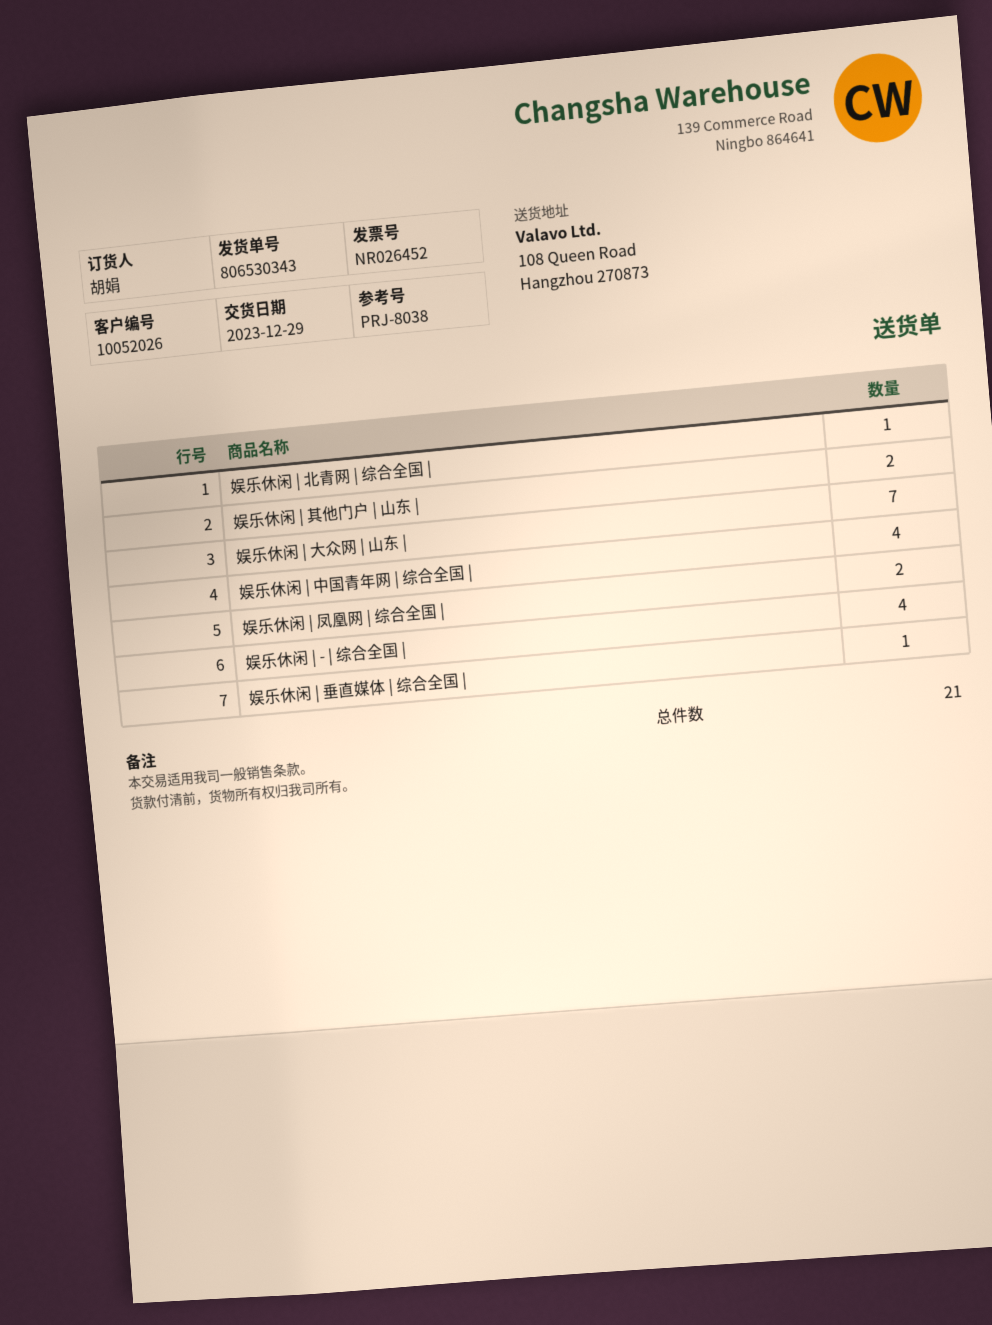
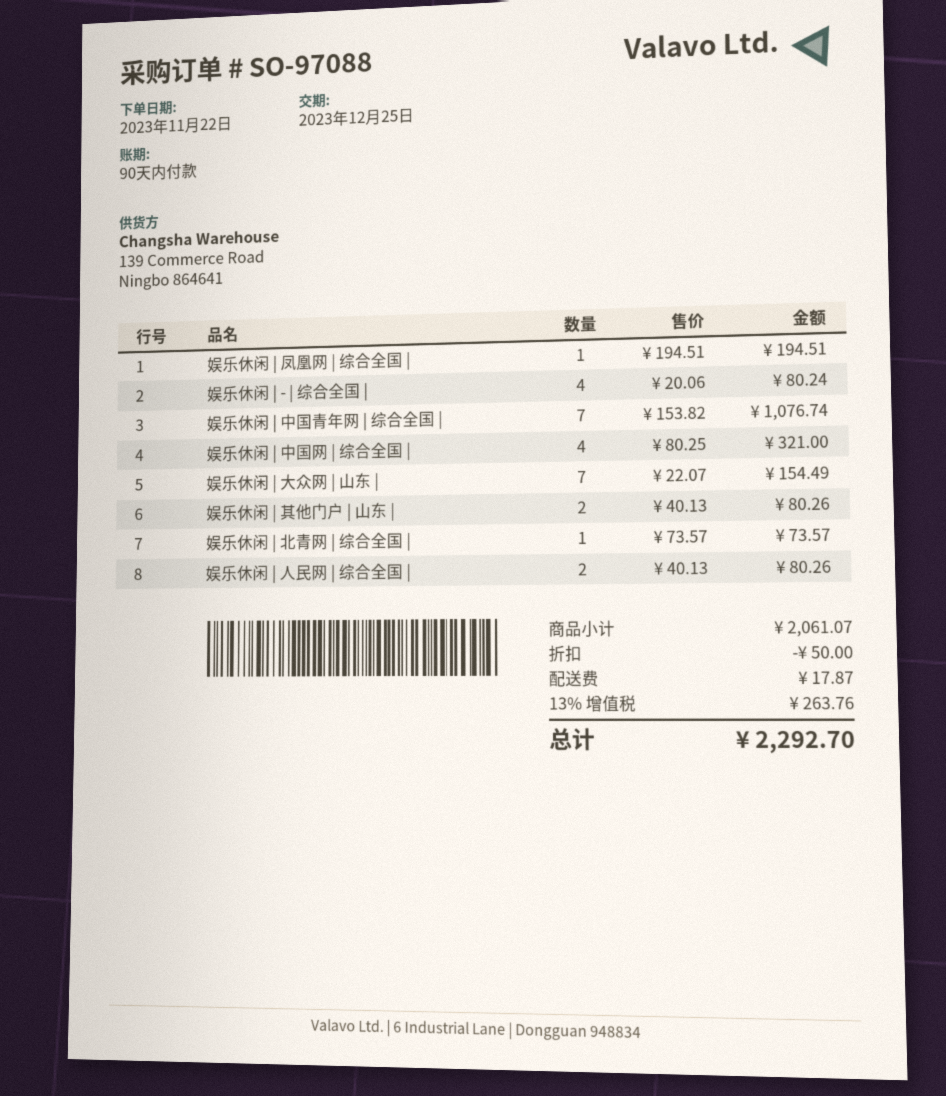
delivery date: 2023-12-29 -> 2023-12-25
娱乐休闲 | 中国青年网 | 综合全国 |: 4 -> 7
娱乐休闲 | 凤凰网 | 综合全国 |: 2 -> 1
娱乐休闲 | 垂直媒体 | 综合全国 |: 1 -> none
娱乐休闲 | 中国网 | 综合全国 |: none -> 4
娱乐休闲 | 人民网 | 综合全国 |: none -> 2

